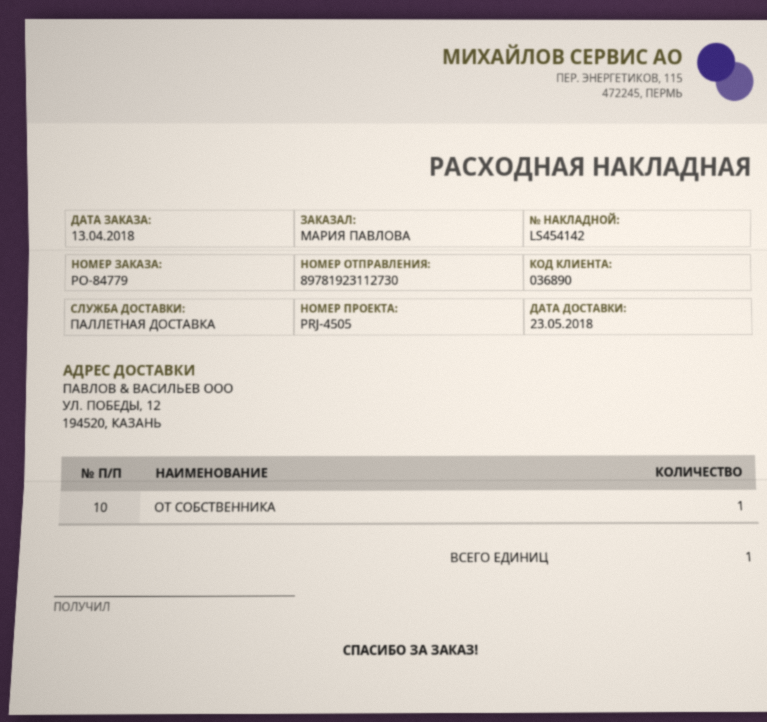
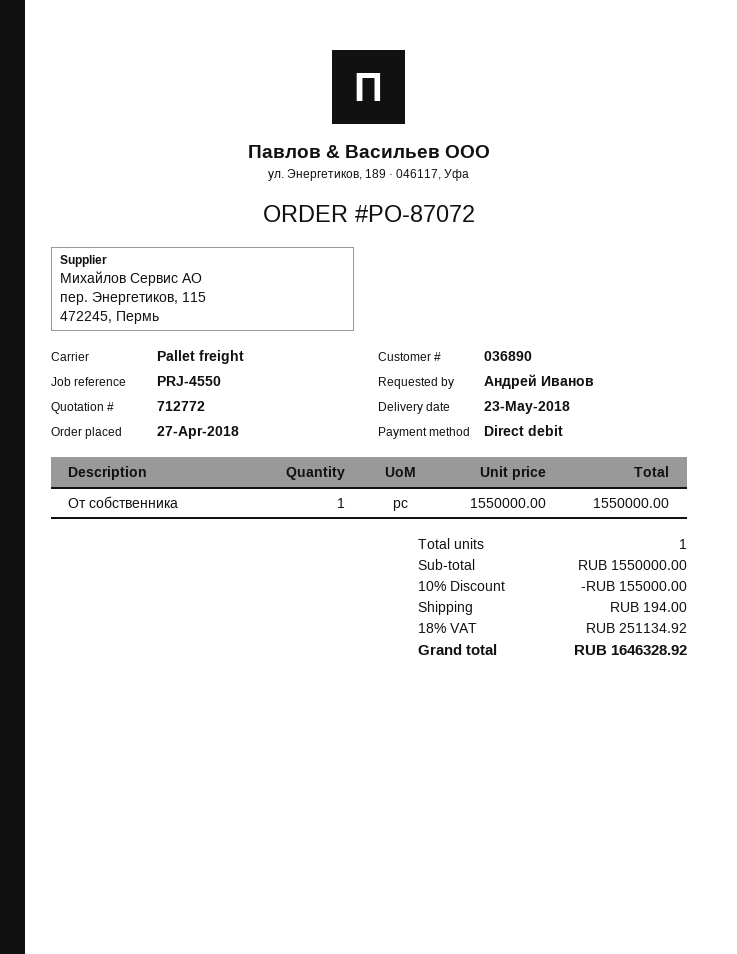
order number: PO-84779 -> PO-87072
order date: 2018-04-13 -> 2018-04-27
reference: PRJ-4505 -> PRJ-4550
ordered by: МАРИЯ ПАВЛОВА -> Андрей Иванов

